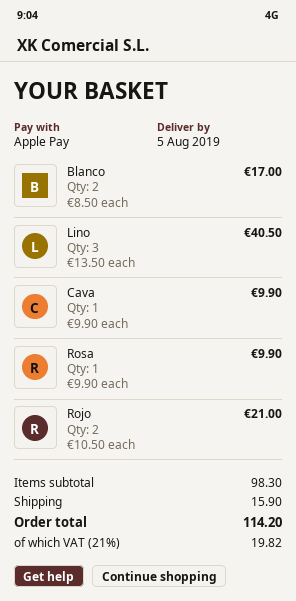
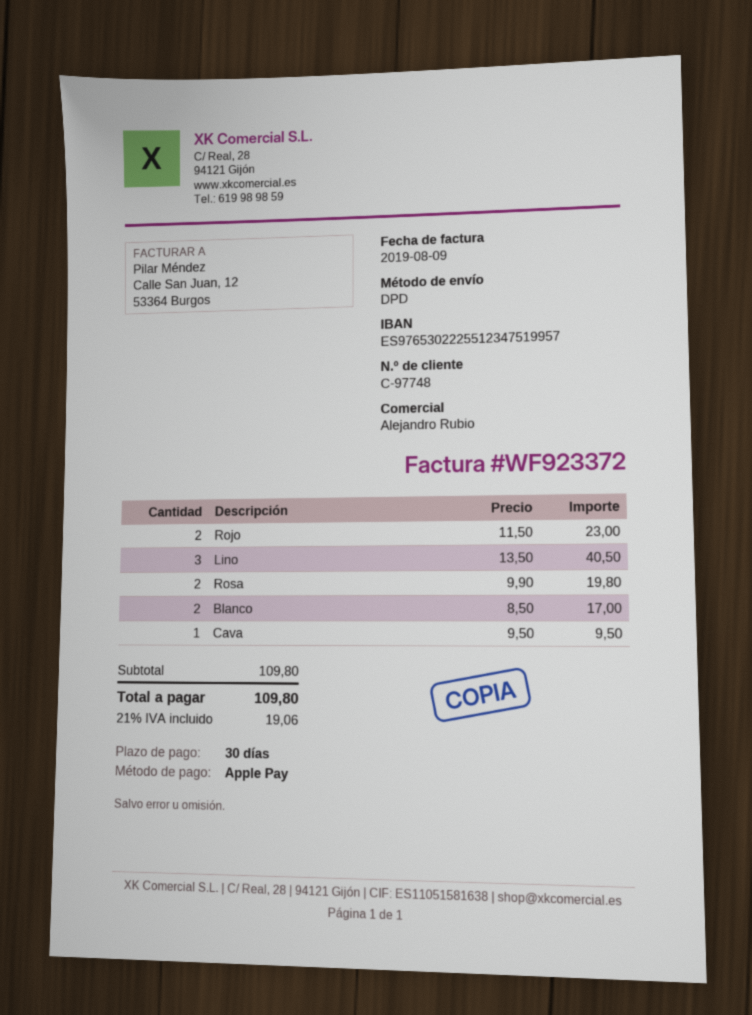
Cava: 1 x 9.90 = 9.90 -> 1 x 9.50 = 9.50
Rosa: 1 x 9.90 = 9.90 -> 2 x 9.90 = 19.80
Rojo: 2 x 10.50 = 21.00 -> 2 x 11.50 = 23.00
subtotal: 98.30 -> 109.80
shipping: 15.90 -> none
tax: 21% = 19.82 -> 21% = 19.06
total: 114.20 -> 109.80

